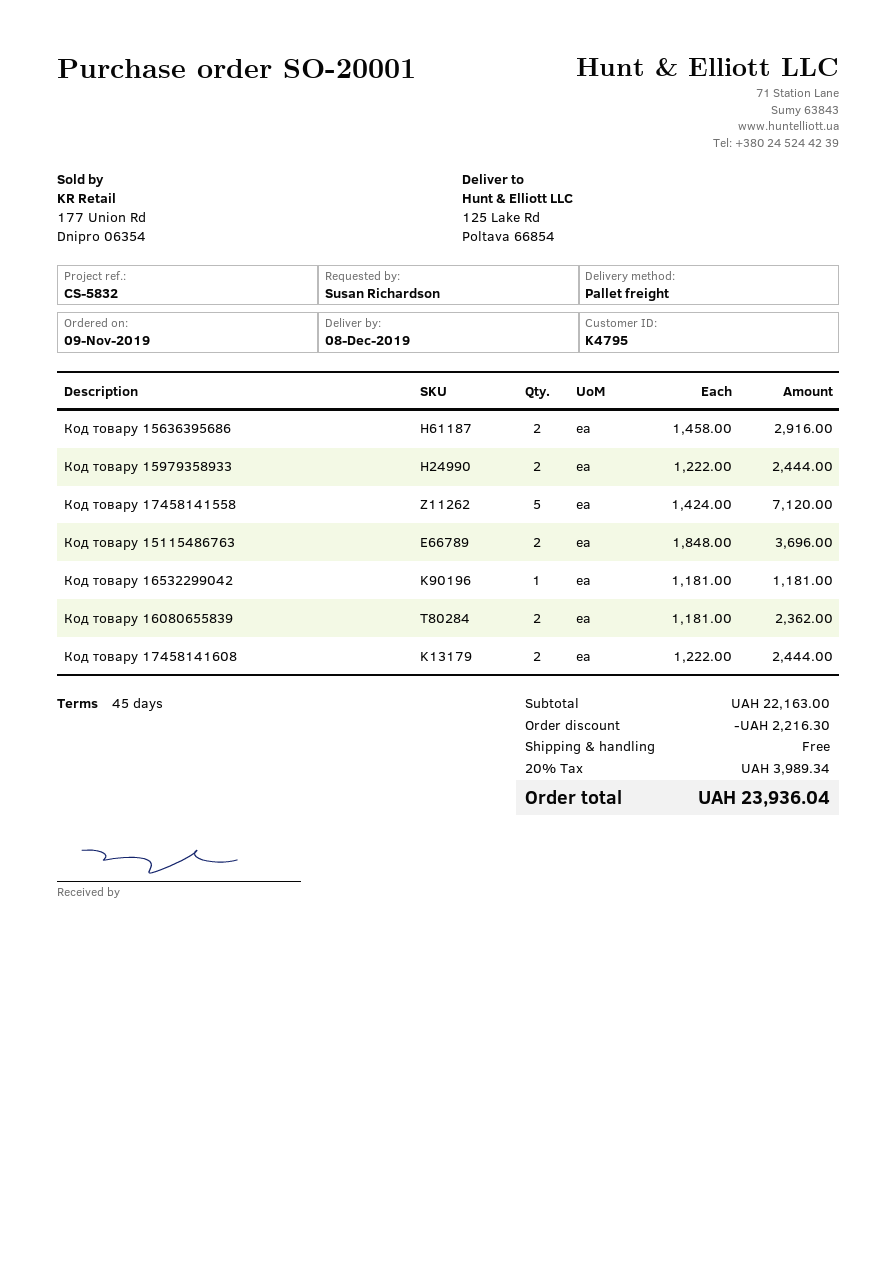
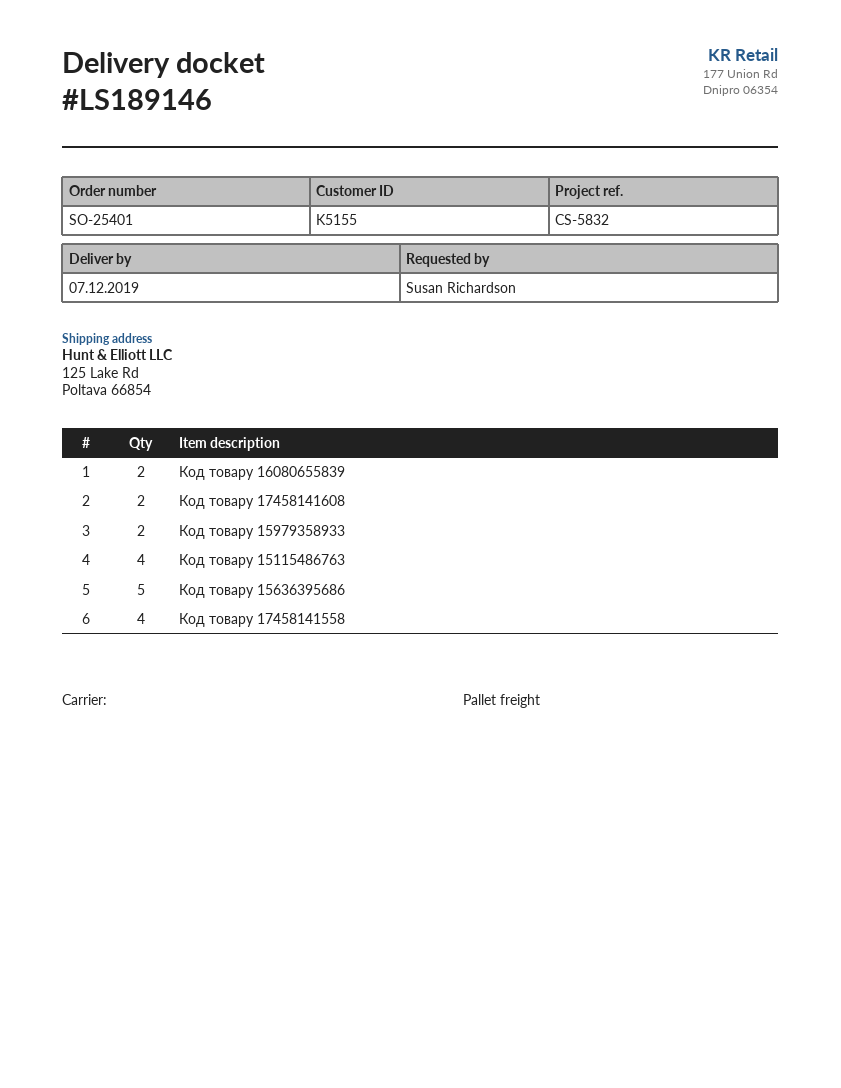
order number: SO-20001 -> SO-25401
delivery date: 2019-12-08 -> 2019-12-07
customer number: K4795 -> K5155
Код товару 15636395686: 2 -> 5
Код товару 17458141558: 5 -> 4
Код товару 15115486763: 2 -> 4
Код товару 16532299042: 1 -> none

